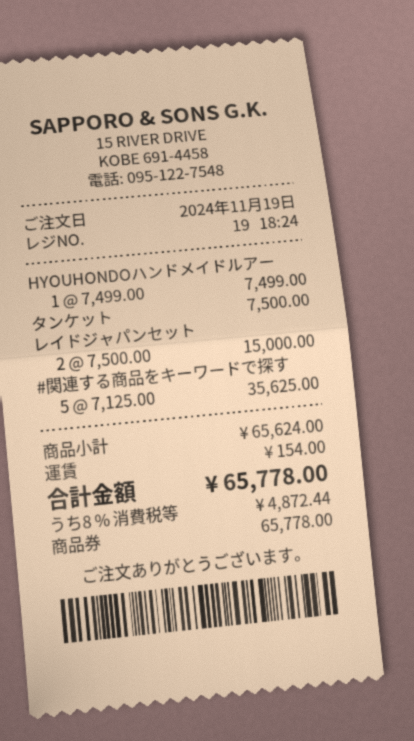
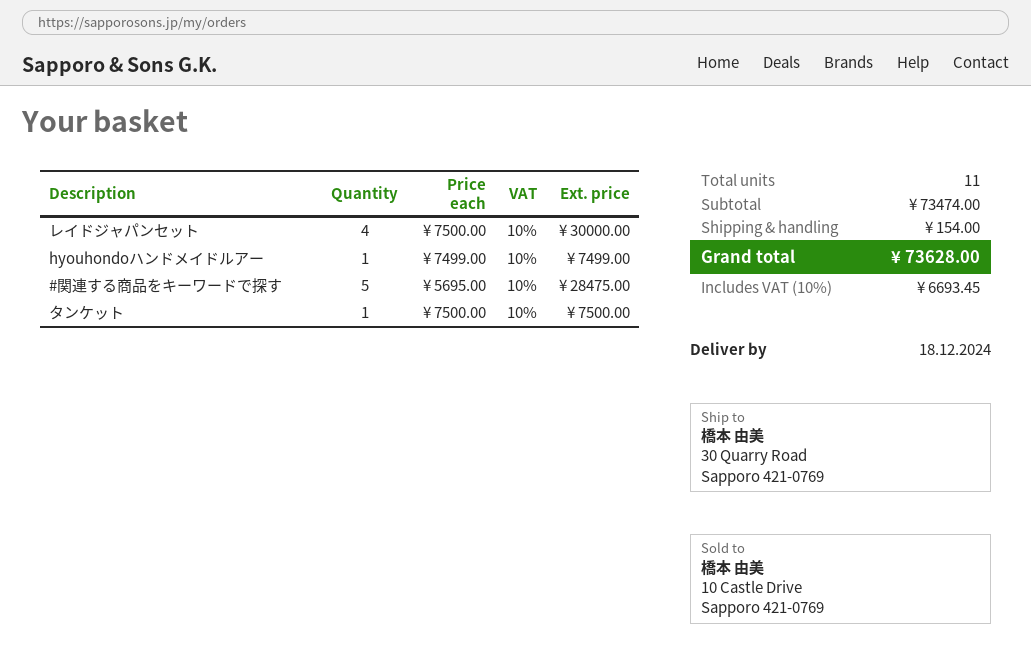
レイドジャパンセット: 2 x 7500.00 = 15000.00 -> 4 x 7500.00 = 30000.00
#関連する商品をキーワードで探す: 5 x 7125.00 = 35625.00 -> 5 x 5695.00 = 28475.00
subtotal: 65624.00 -> 73474.00
tax: 8% = 4872.44 -> 10% = 6693.45
total: 65778.00 -> 73628.00

